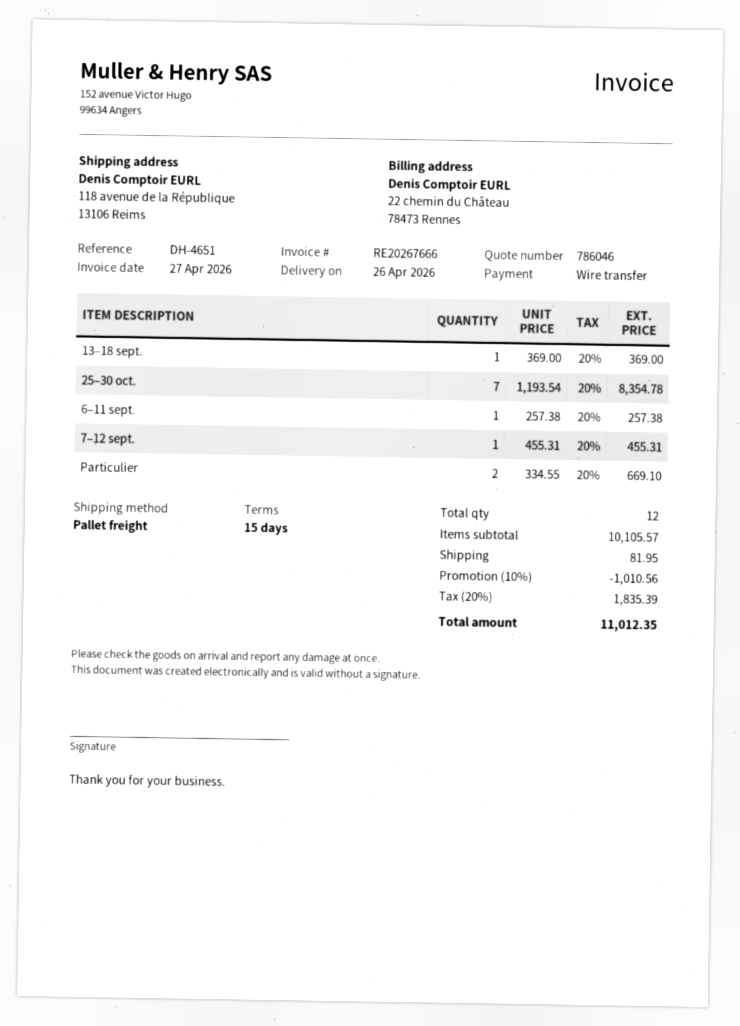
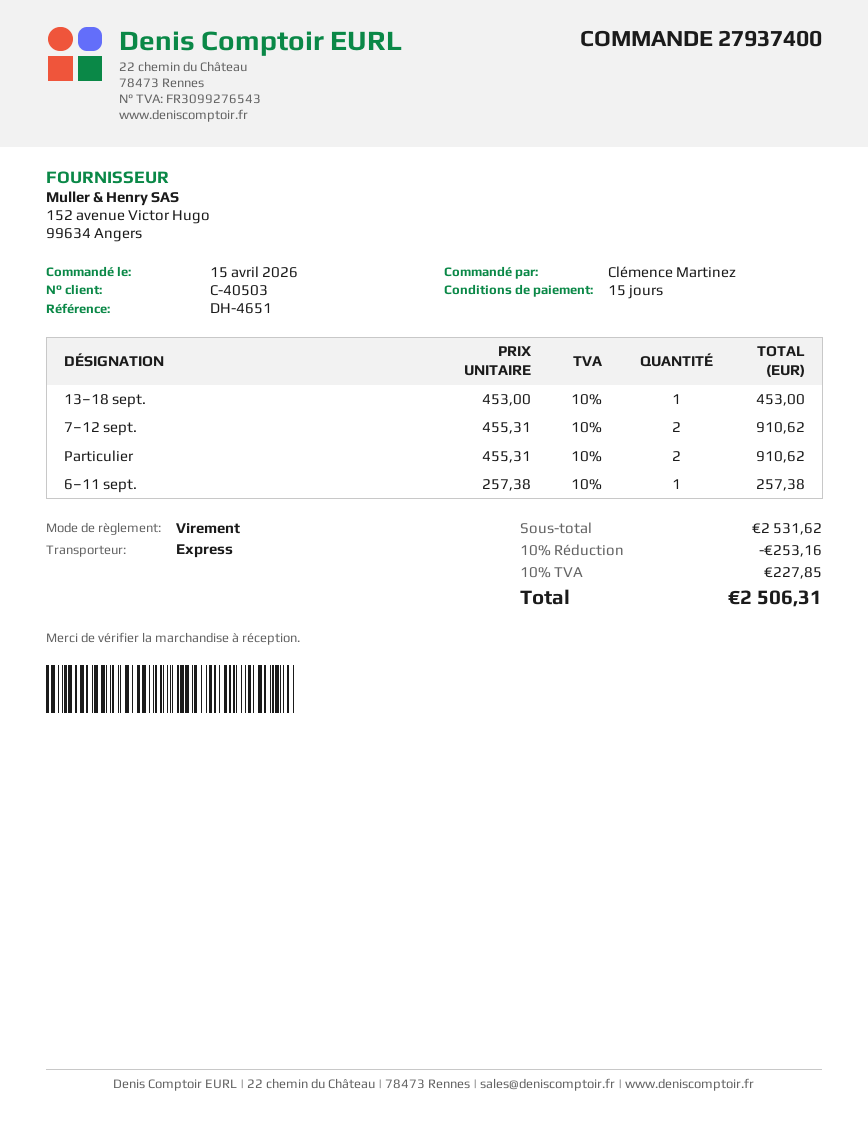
shipping method: pallet freight -> express
13–18 sept.: 1 x 369.00 = 369.00 -> 1 x 453.00 = 453.00
25–30 oct.: 7 x 1193.54 = 8354.78 -> none
7–12 sept.: 1 x 455.31 = 455.31 -> 2 x 455.31 = 910.62
Particulier: 2 x 334.55 = 669.10 -> 2 x 455.31 = 910.62
subtotal: 10105.57 -> 2531.62
discount: 10% = 1010.56 -> 10% = 253.16
shipping: 81.95 -> none
tax: 20% = 1835.39 -> 10% = 227.85
total: 11012.35 -> 2506.31

